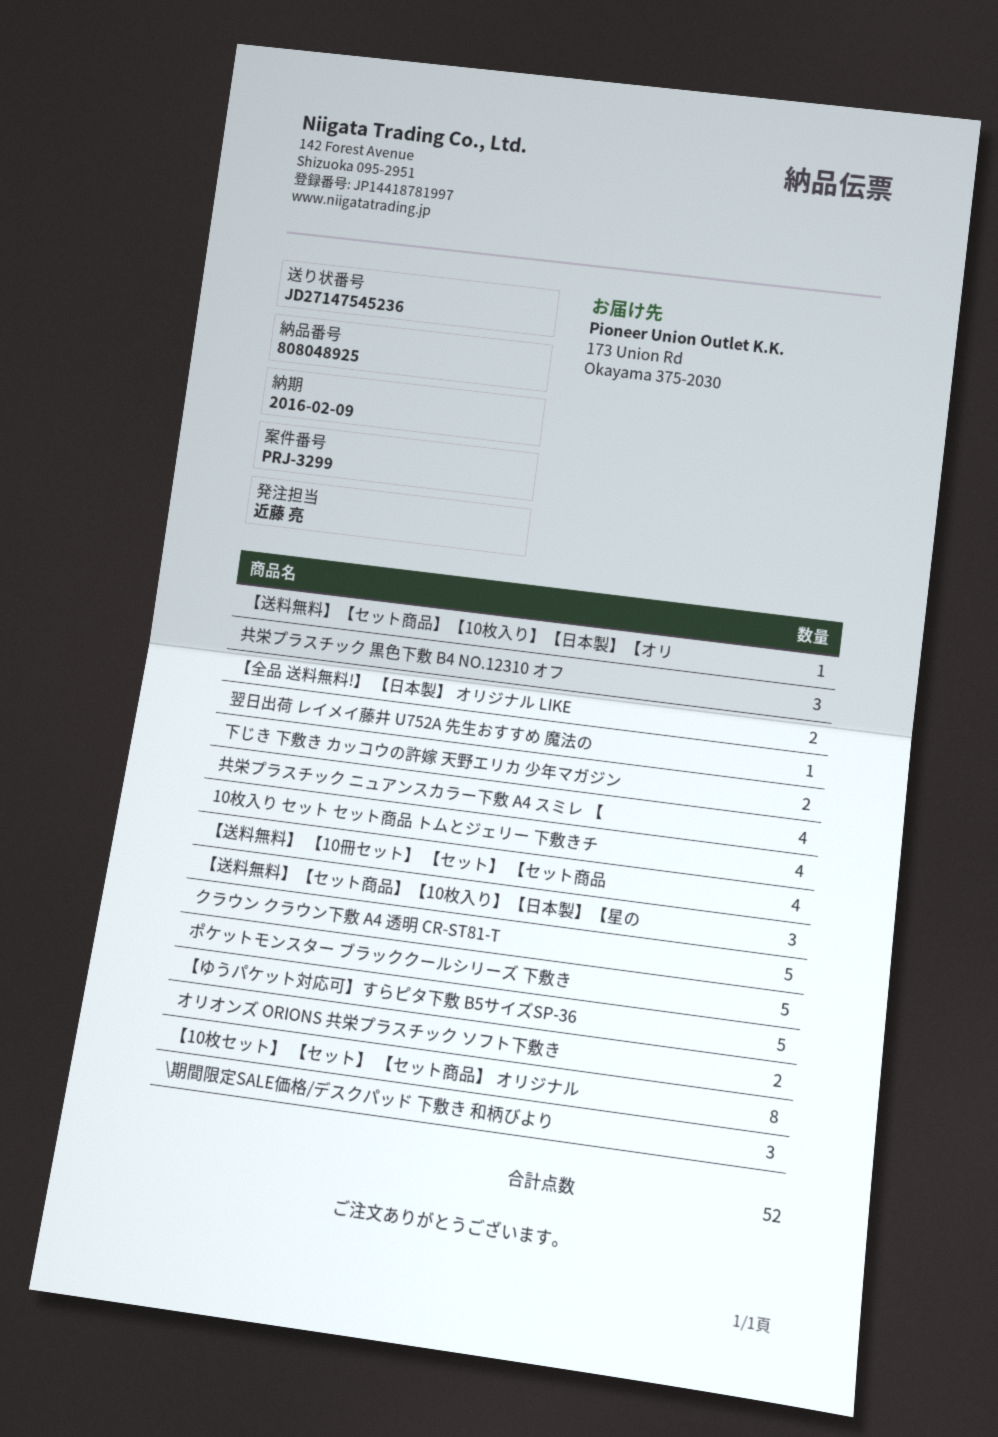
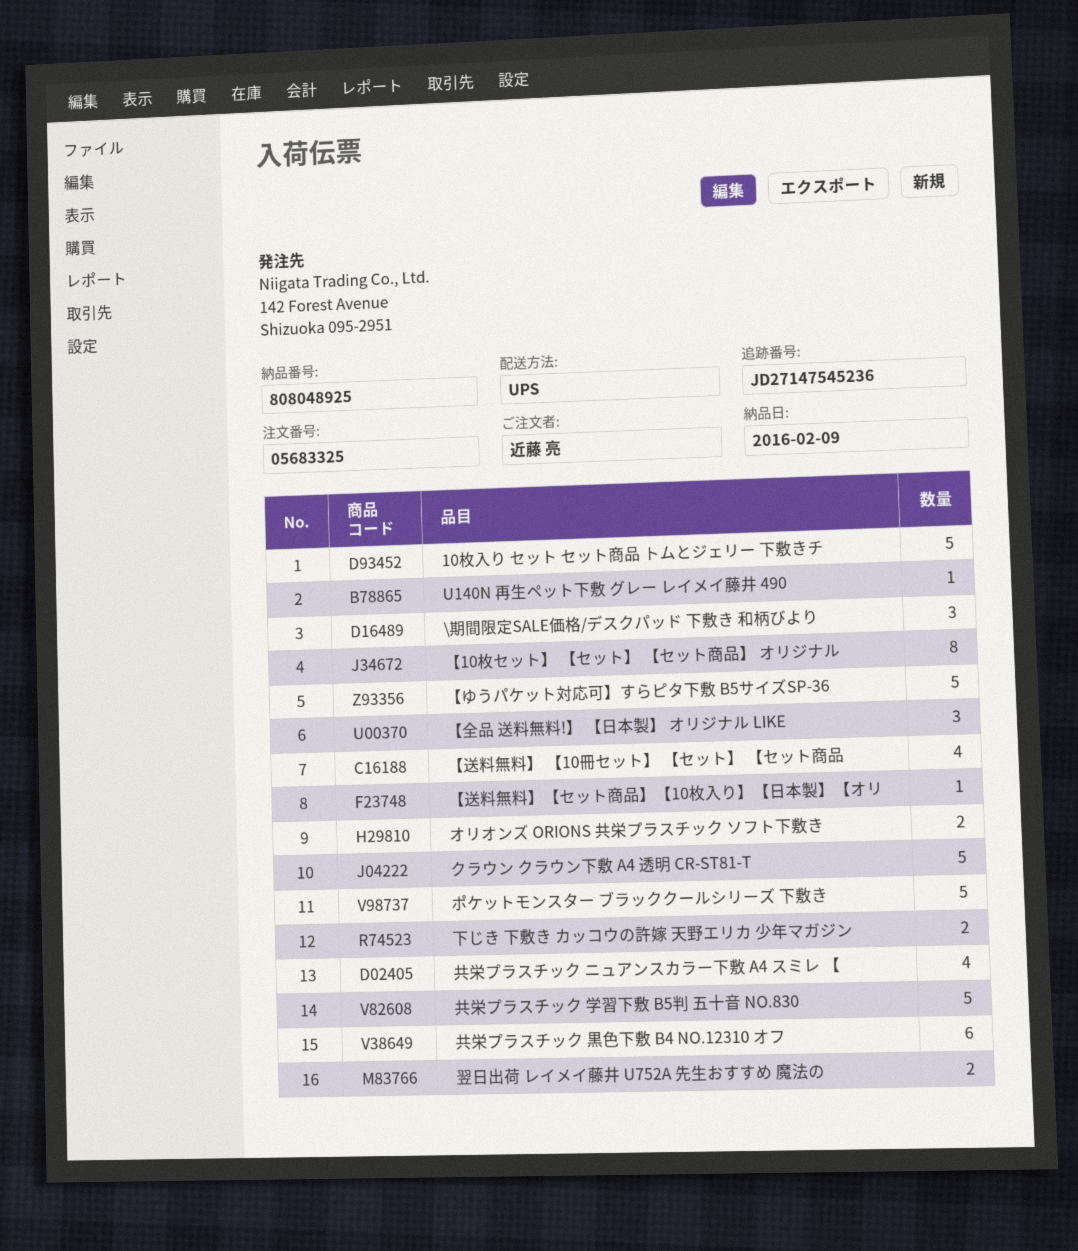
共栄プラスチック 黒色下敷 B4 NO.12310 オフ: 3 -> 6
【全品 送料無料!】 【日本製】 オリジナル LIKE: 2 -> 3
翌日出荷 レイメイ藤井 U752A 先生おすすめ 魔法の: 1 -> 2
10枚入り セット セット商品 トムとジェリー 下敷きチ: 4 -> 5
【送料無料】【セット商品】【10枚入り】【日本製】【星の: 3 -> none
U140N 再生ペット下敷 グレー レイメイ藤井 490: none -> 1
共栄プラスチック 学習下敷 B5判 五十音 NO.830: none -> 5

